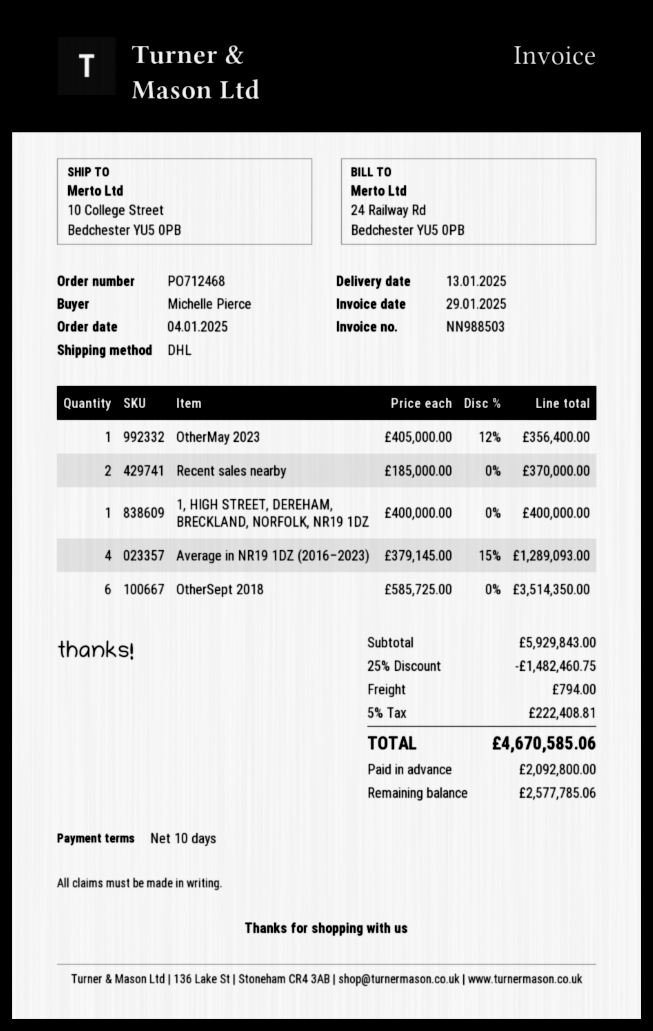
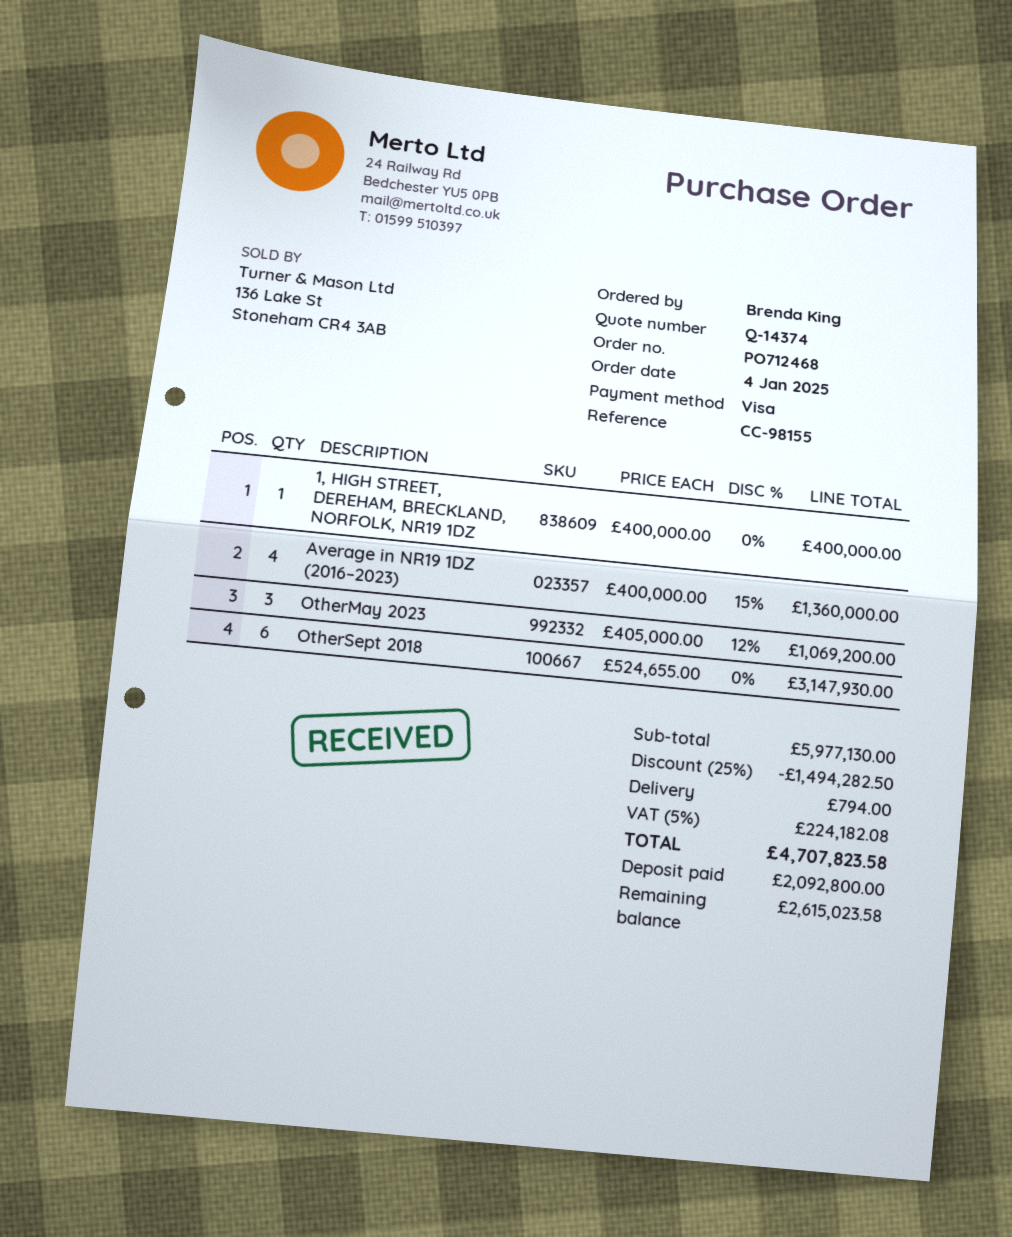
ordered by: Michelle Pierce -> Brenda King
OtherMay 2023: 1 x 405000.00 - 12% = 356400.00 -> 3 x 405000.00 - 12% = 1069200.00
Recent sales nearby: 2 x 185000.00 = 370000.00 -> none
Average in NR19 1DZ (2016–2023): 4 x 379145.00 - 15% = 1289093.00 -> 4 x 400000.00 - 15% = 1360000.00
OtherSept 2018: 6 x 585725.00 = 3514350.00 -> 6 x 524655.00 = 3147930.00
subtotal: 5929843.00 -> 5977130.00
discount: 25% = 1482460.75 -> 25% = 1494282.50
tax: 5% = 222408.81 -> 5% = 224182.08
total: 4670585.06 -> 4707823.58
balance: 2577785.06 -> 2615023.58

